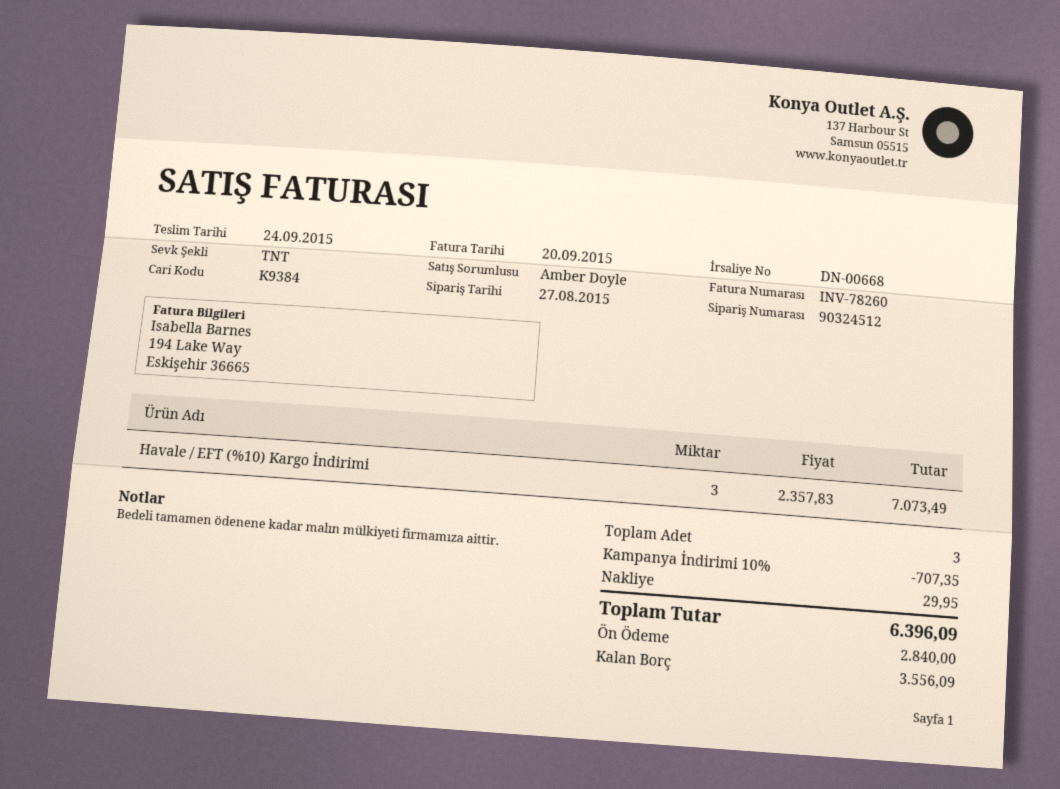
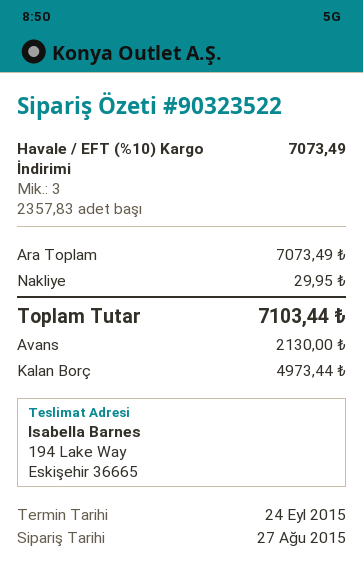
order number: 90324512 -> 90323522
discount: 10% = 707.35 -> none
total: 6396.09 -> 7103.44
deposit: 2840.00 -> 2130.00
balance: 3556.09 -> 4973.44

